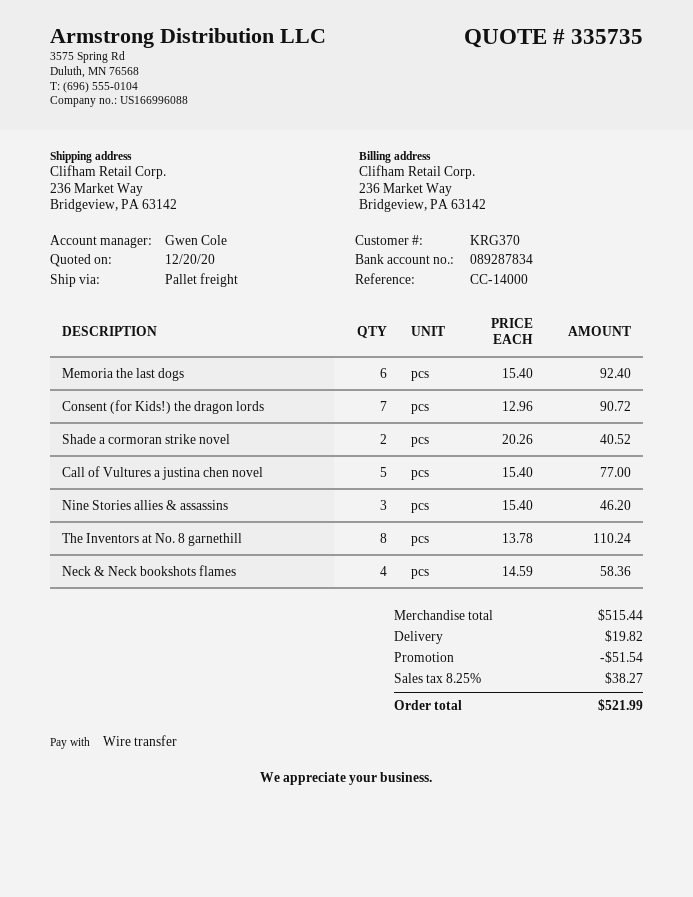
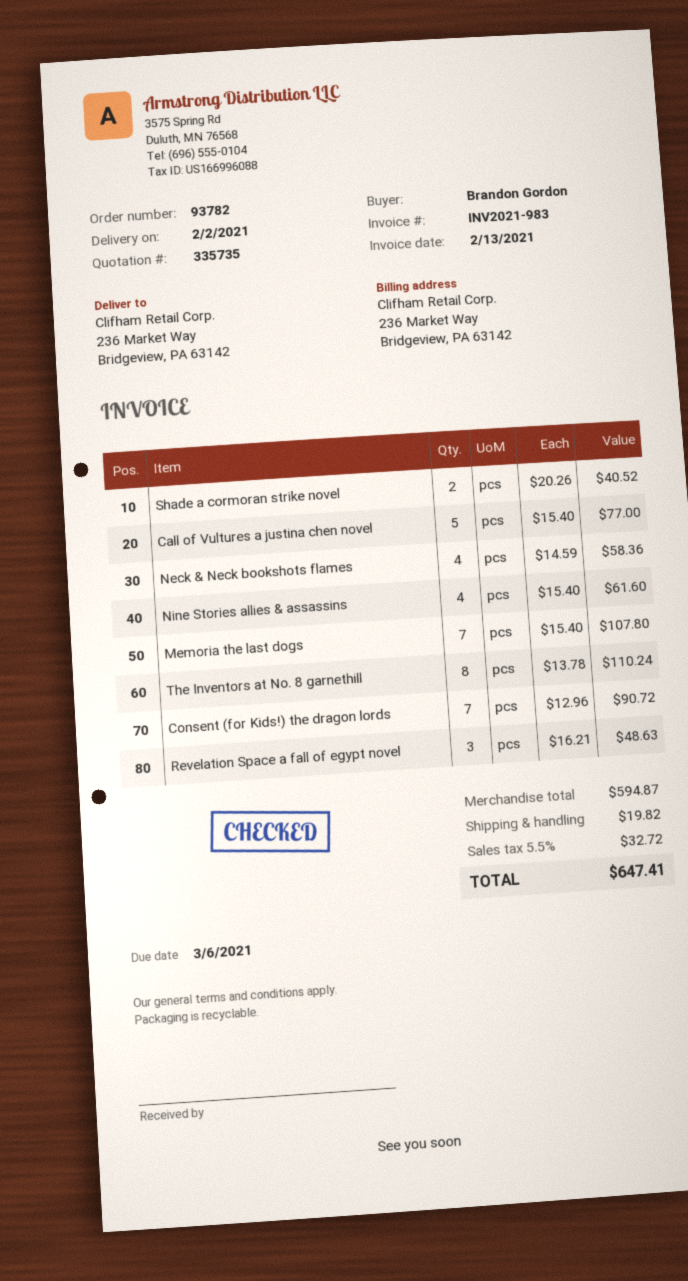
Memoria the last dogs: 6 x 15.40 = 92.40 -> 7 x 15.40 = 107.80
Nine Stories allies & assassins: 3 x 15.40 = 46.20 -> 4 x 15.40 = 61.60
Revelation Space a fall of egypt novel: none -> 3 x 16.21 = 48.63
subtotal: 515.44 -> 594.87
discount: 51.54 -> none
tax: 8.25% = 38.27 -> 5.5% = 32.72
total: 521.99 -> 647.41

